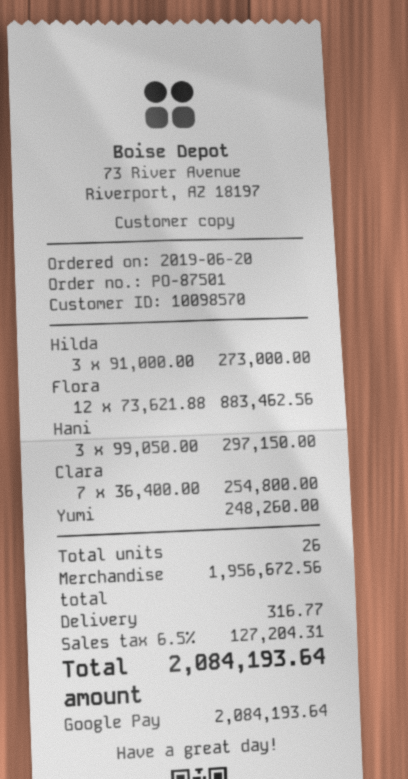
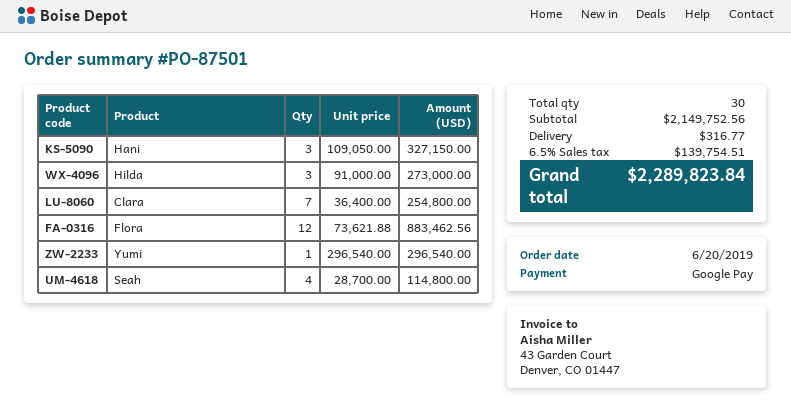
Hani: 3 x 99050.00 = 297150.00 -> 3 x 109050.00 = 327150.00
Yumi: 1 x 248260.00 = 248260.00 -> 1 x 296540.00 = 296540.00
Seah: none -> 4 x 28700.00 = 114800.00
total quantity: 26 -> 30
subtotal: 1956672.56 -> 2149752.56
tax: 6.5% = 127204.31 -> 6.5% = 139754.51
total: 2084193.64 -> 2289823.84

